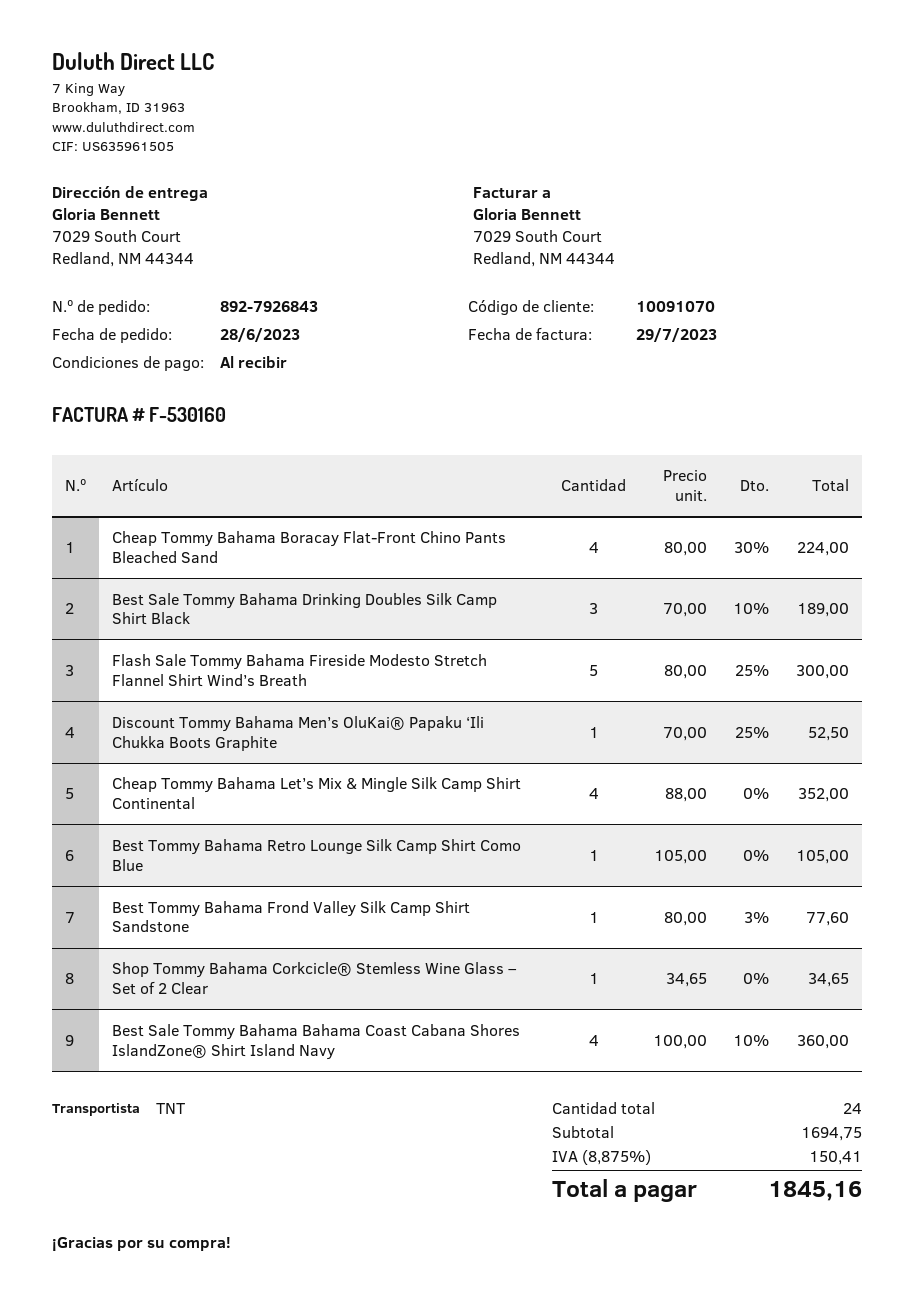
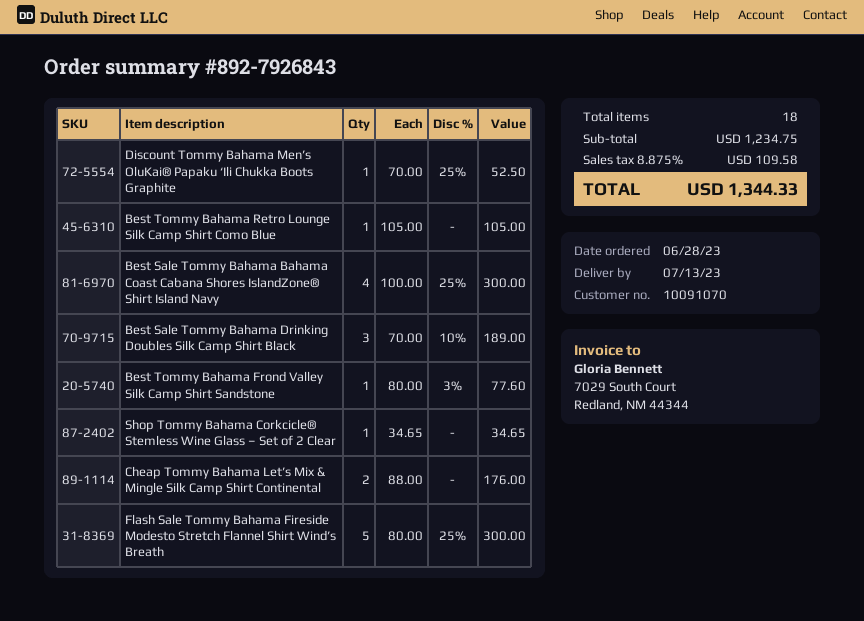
Cheap Tommy Bahama Boracay Flat-Front Chino Pants Bleached Sand: 4 x 80.00 - 30% = 224.00 -> none
Cheap Tommy Bahama Let’s Mix & Mingle Silk Camp Shirt Continental: 4 x 88.00 = 352.00 -> 2 x 88.00 = 176.00
Best Sale Tommy Bahama Bahama Coast Cabana Shores IslandZone® Shirt Island Navy: 4 x 100.00 - 10% = 360.00 -> 4 x 100.00 - 25% = 300.00
total quantity: 24 -> 18
subtotal: 1694.75 -> 1234.75
tax: 8.875% = 150.41 -> 8.875% = 109.58
total: 1845.16 -> 1344.33

